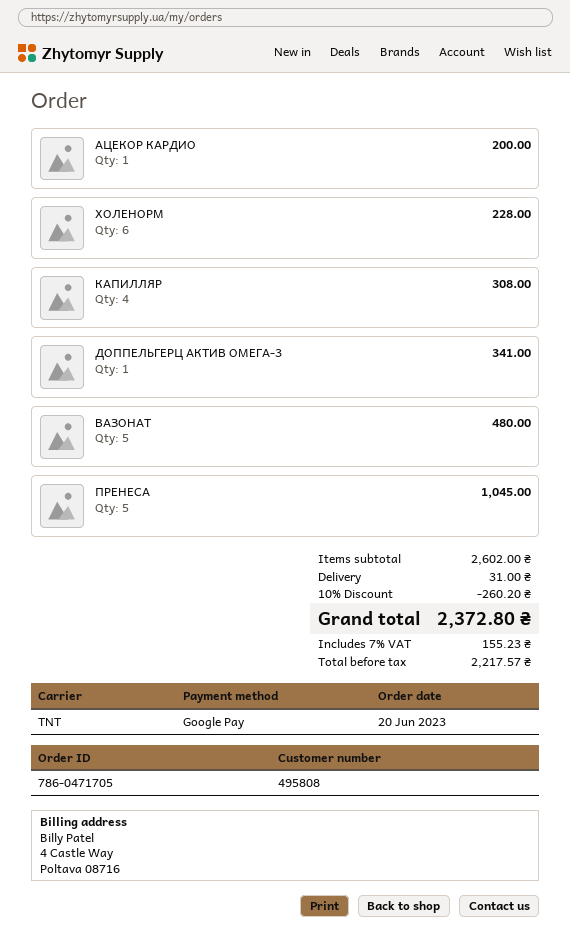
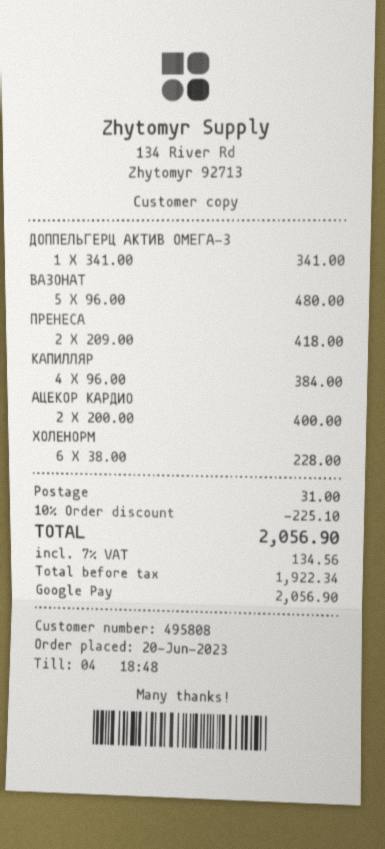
АЦЕКОР КАРДИО: 1 for 200.00 -> 2 for 400.00
КАПИЛЛЯР: 4 for 308.00 -> 4 for 384.00
ПРЕНЕСА: 5 for 1045.00 -> 2 for 418.00
discount: 10% = 260.20 -> 10% = 225.10
net: 2217.57 -> 1922.34
tax: 7% = 155.23 -> 7% = 134.56
total: 2372.80 -> 2056.90

